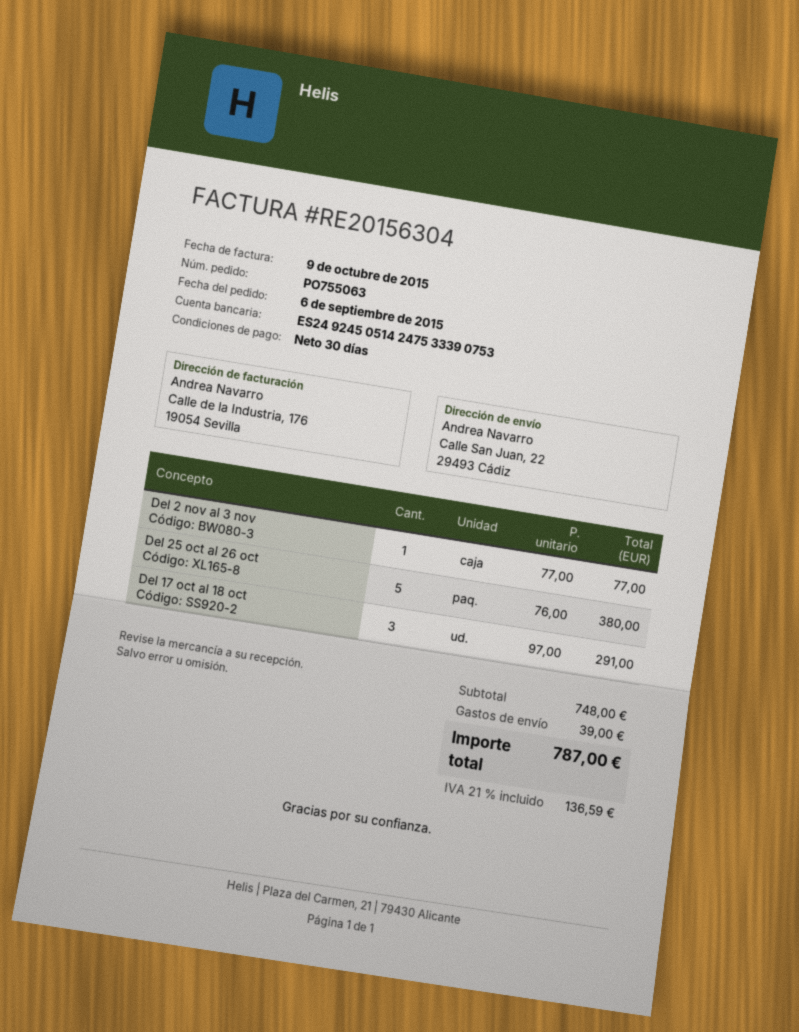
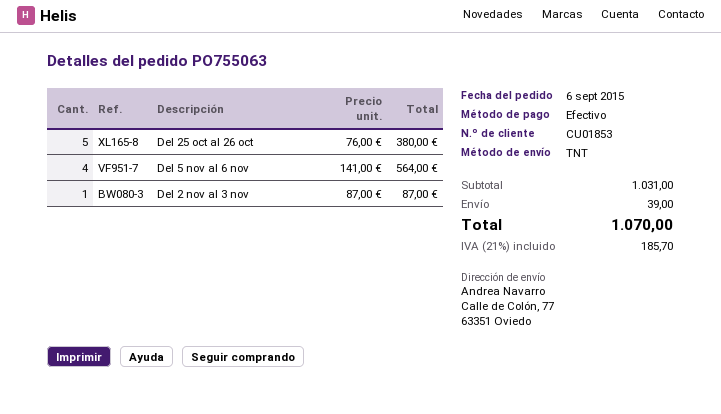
ship to: Calle San Juan, 22, 29493 Cádiz -> Calle de Colón, 77, 63351 Oviedo
Del 2 nov al 3 nov: 1 x 77.00 = 77.00 -> 1 x 87.00 = 87.00
Del 17 oct al 18 oct: 3 x 97.00 = 291.00 -> none
Del 5 nov al 6 nov: none -> 4 x 141.00 = 564.00
subtotal: 748.00 -> 1031.00
tax: 21% = 136.59 -> 21% = 185.70
total: 787.00 -> 1070.00

